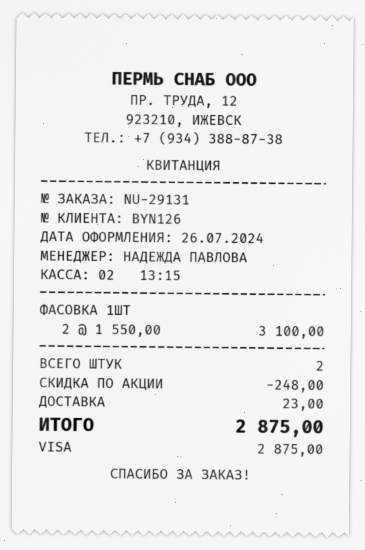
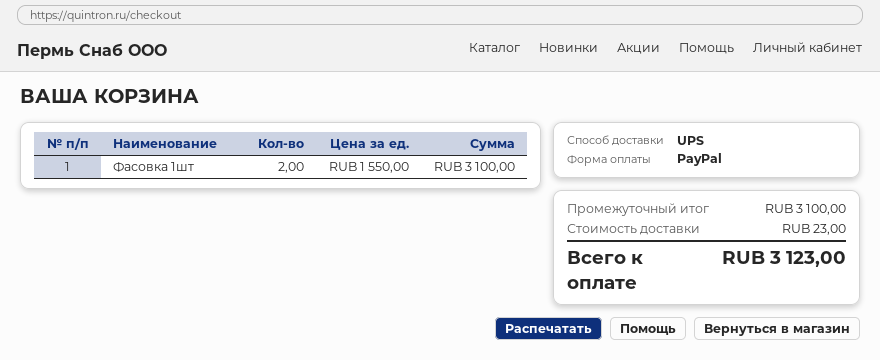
payment method: Visa -> PayPal
discount: 248.00 -> none
total: 2875.00 -> 3123.00

